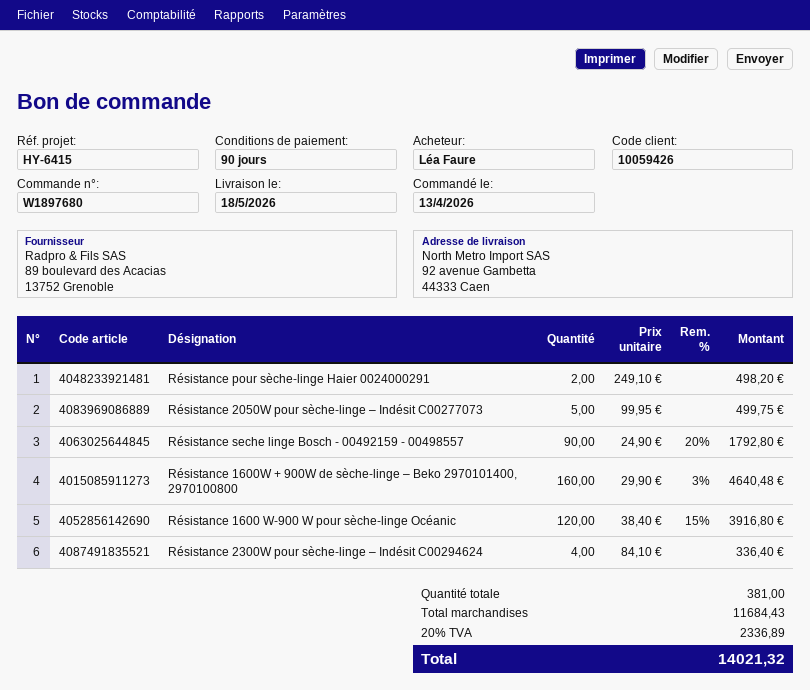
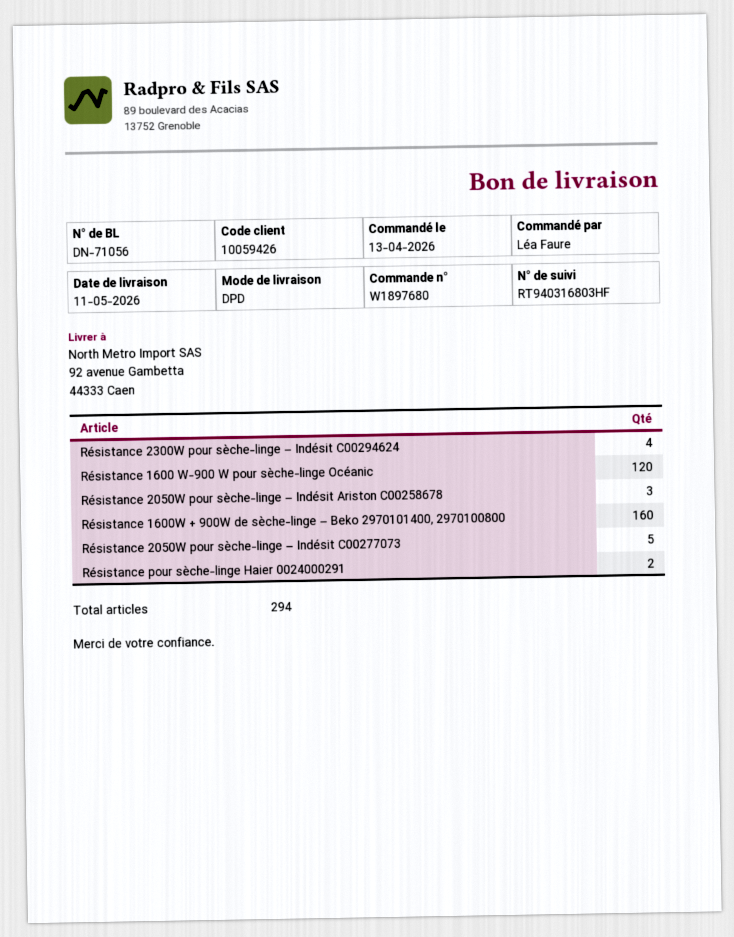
delivery date: 2026-05-18 -> 2026-05-11
Résistance seche linge Bosch - 00492159 - 00498557: 90 -> none
Résistance 2050W pour sèche-linge – Indésit Ariston C00258678: none -> 3
total quantity: 381 -> 294

